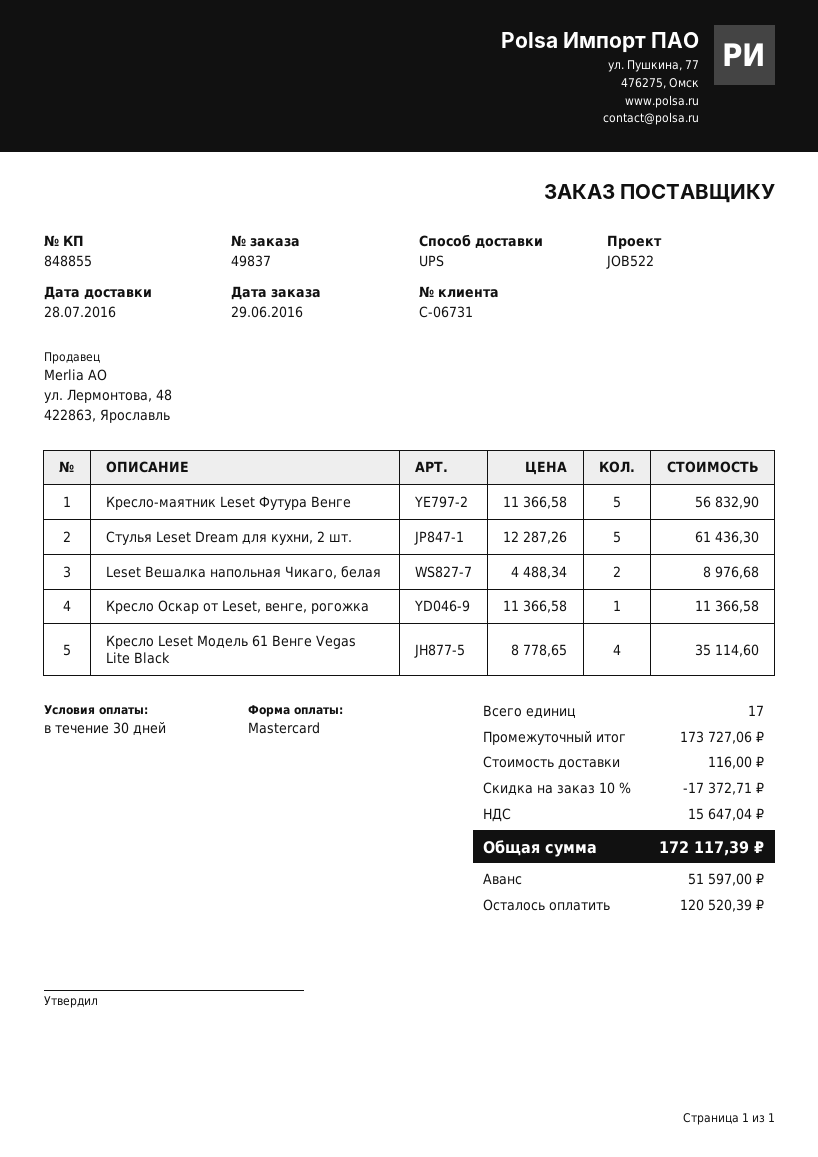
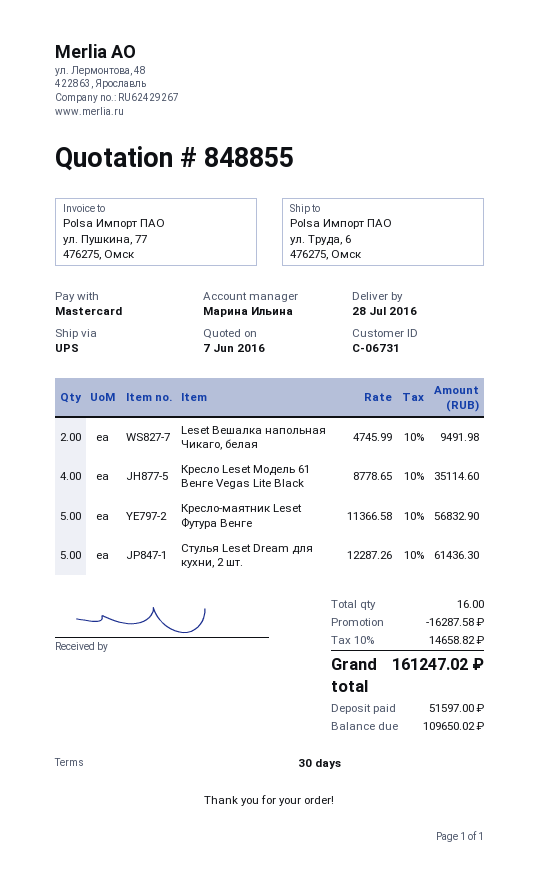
Leset Вешалка напольная Чикаго, белая: 2 x 4488.34 = 8976.68 -> 2 x 4745.99 = 9491.98
Кресло Оскар от Leset, венге, рогожка: 1 x 11366.58 = 11366.58 -> none
total quantity: 17 -> 16
discount: 17372.71 -> 16287.58
shipping: 116.00 -> none
tax: 15647.04 -> 14658.82
total: 172117.39 -> 161247.02
balance: 120520.39 -> 109650.02

